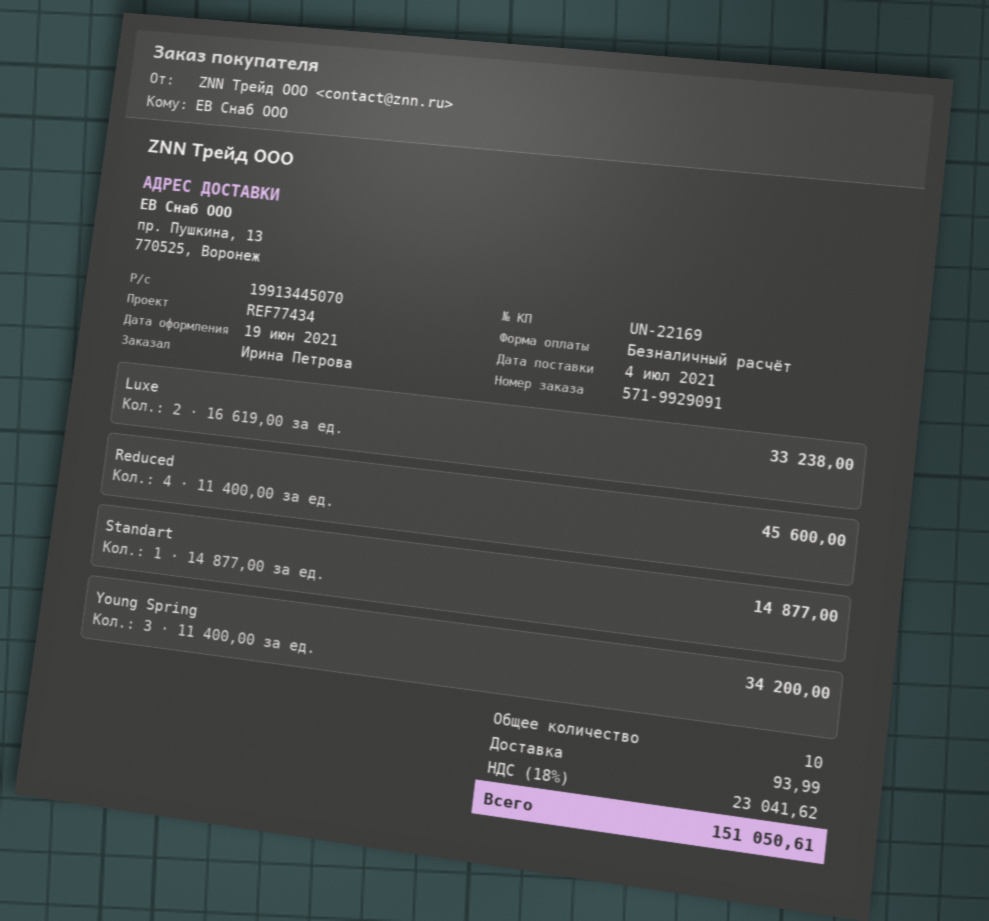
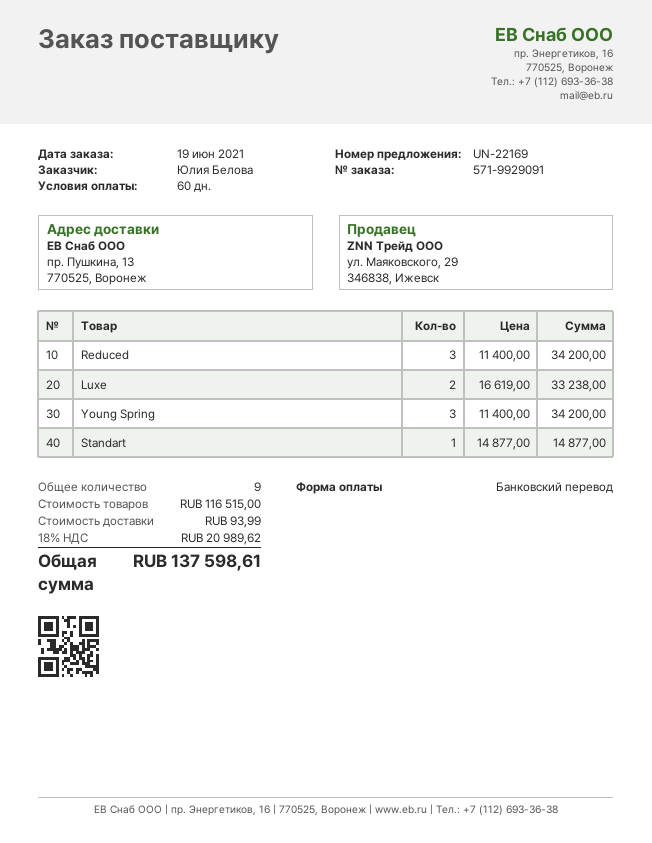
ordered by: Ирина Петрова -> Юлия Белова
Reduced: 4 x 11400.00 = 45600.00 -> 3 x 11400.00 = 34200.00
total quantity: 10 -> 9
tax: 18% = 23041.62 -> 18% = 20989.62
total: 151050.61 -> 137598.61

